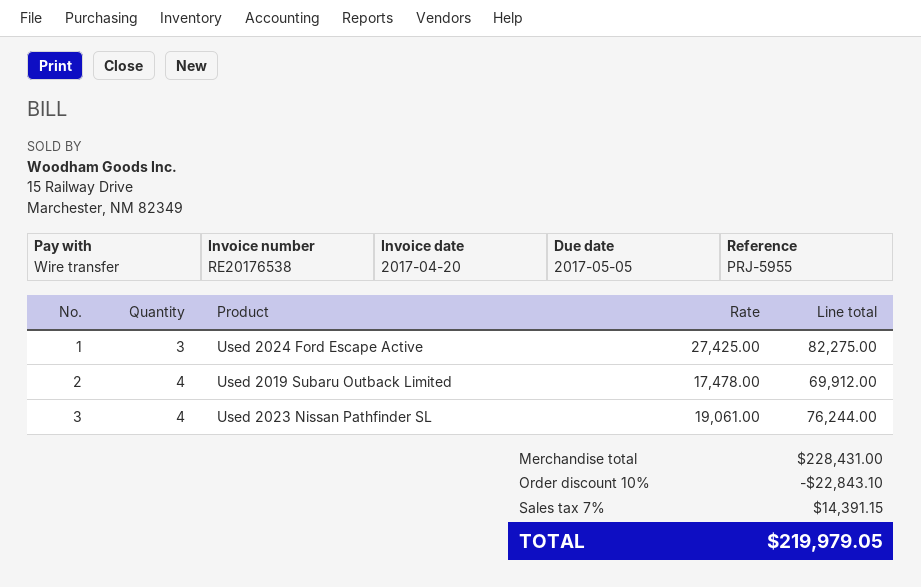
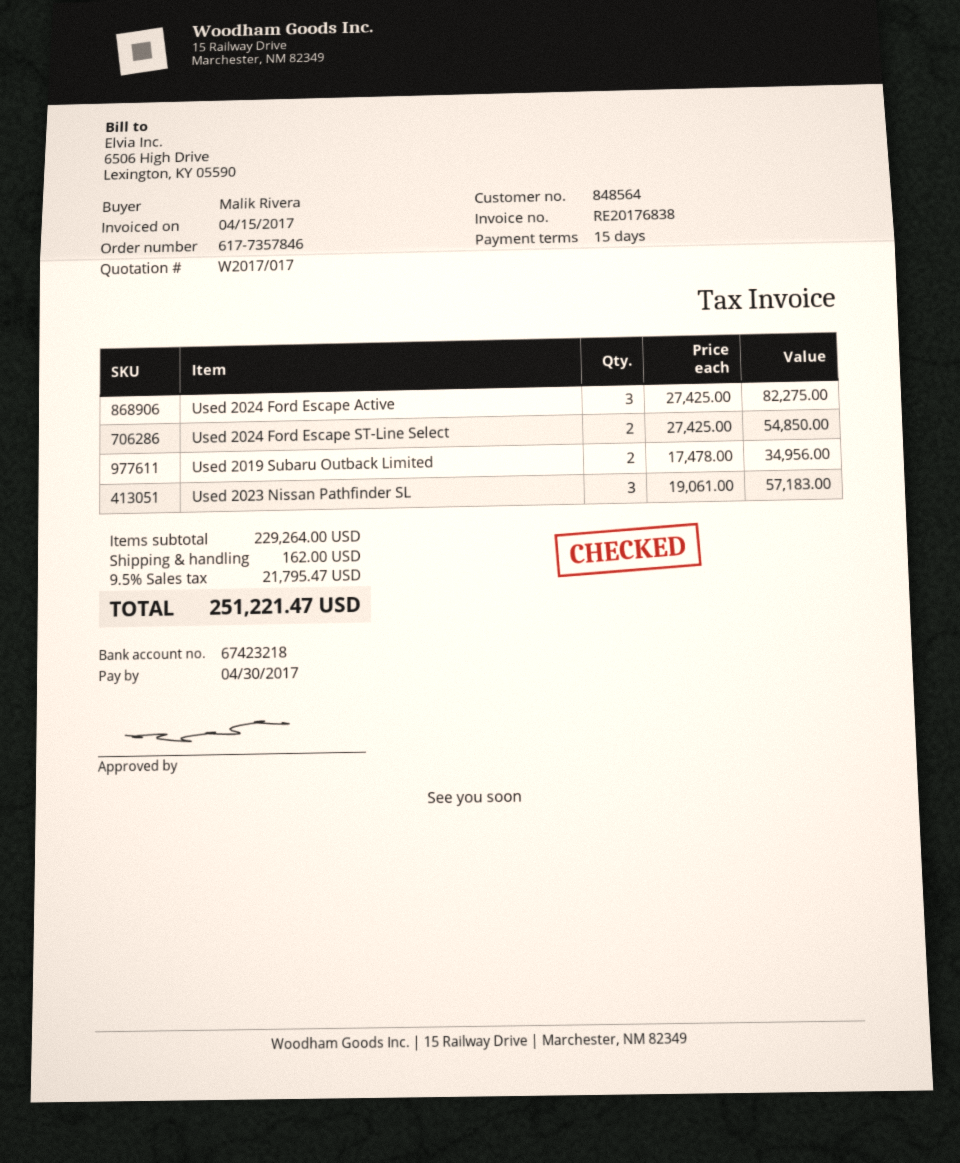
invoice number: RE20176538 -> RE20176838
invoice date: 2017-04-20 -> 2017-04-15
due date: 2017-05-05 -> 2017-04-30
Used 2019 Subaru Outback Limited: 4 x 17478.00 = 69912.00 -> 2 x 17478.00 = 34956.00
Used 2023 Nissan Pathfinder SL: 4 x 19061.00 = 76244.00 -> 3 x 19061.00 = 57183.00
Used 2024 Ford Escape ST-Line Select: none -> 2 x 27425.00 = 54850.00
subtotal: 228431.00 -> 229264.00
discount: 10% = 22843.10 -> none
shipping: none -> 162.00
tax: 7% = 14391.15 -> 9.5% = 21795.47
total: 219979.05 -> 251221.47

